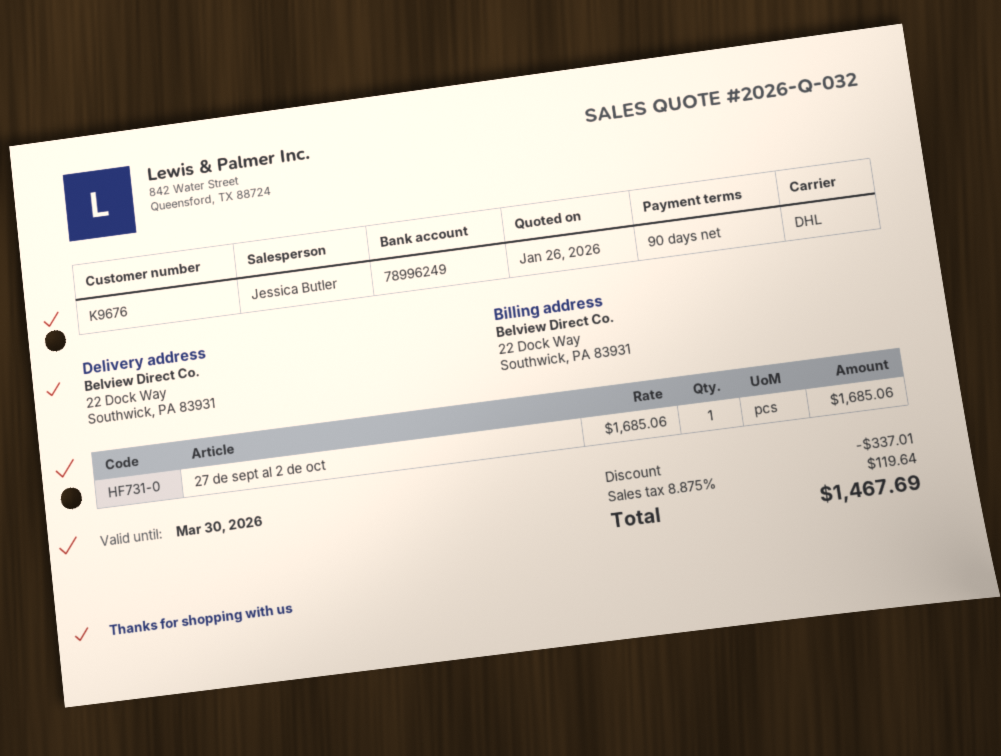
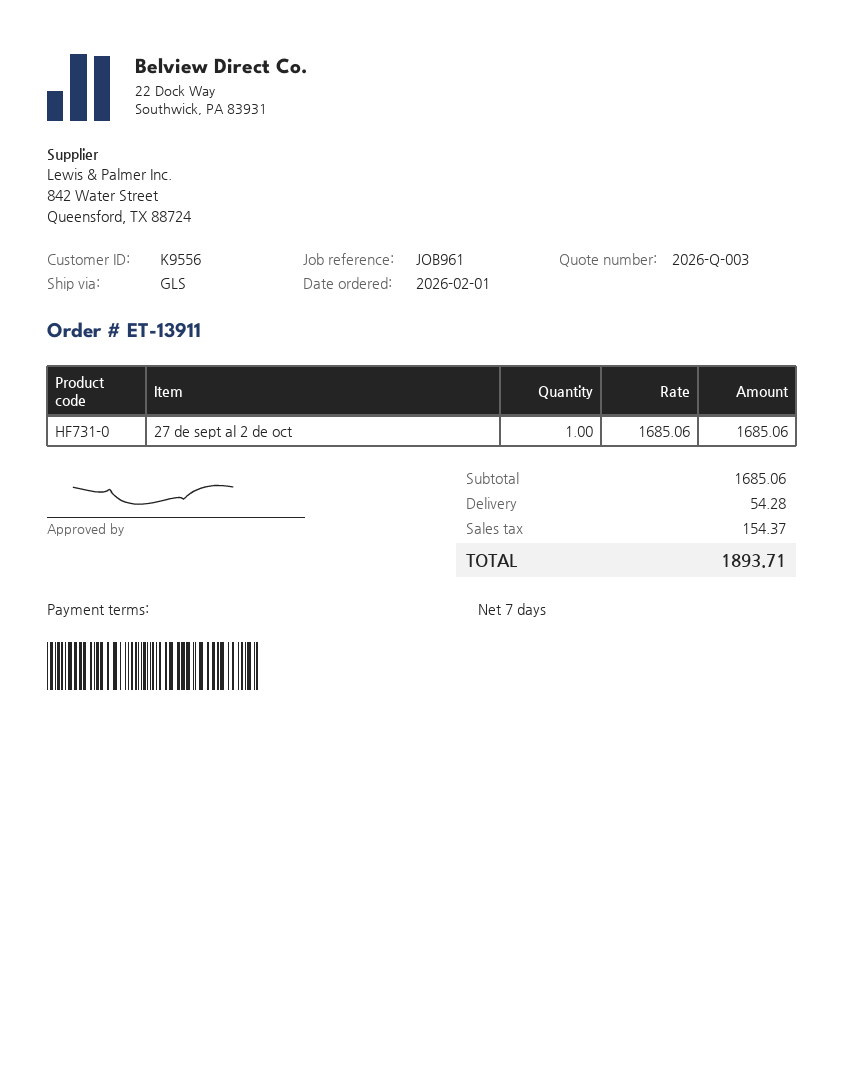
quote number: 2026-Q-032 -> 2026-Q-003
payment terms: 90 days -> 7 days
customer number: K9676 -> K9556
shipping method: DHL -> GLS
discount: 337.01 -> none
shipping: none -> 54.28
tax: 119.64 -> 154.37
total: 1467.69 -> 1893.71

